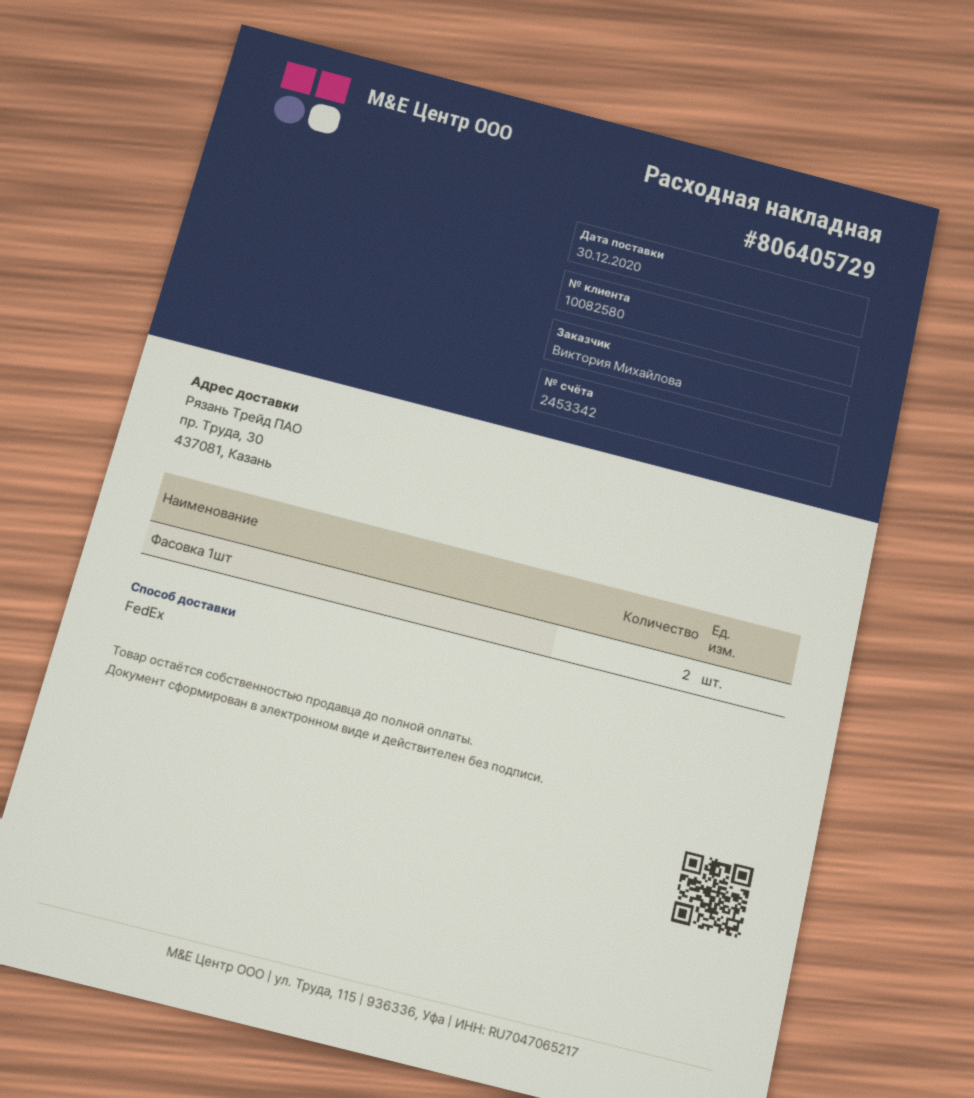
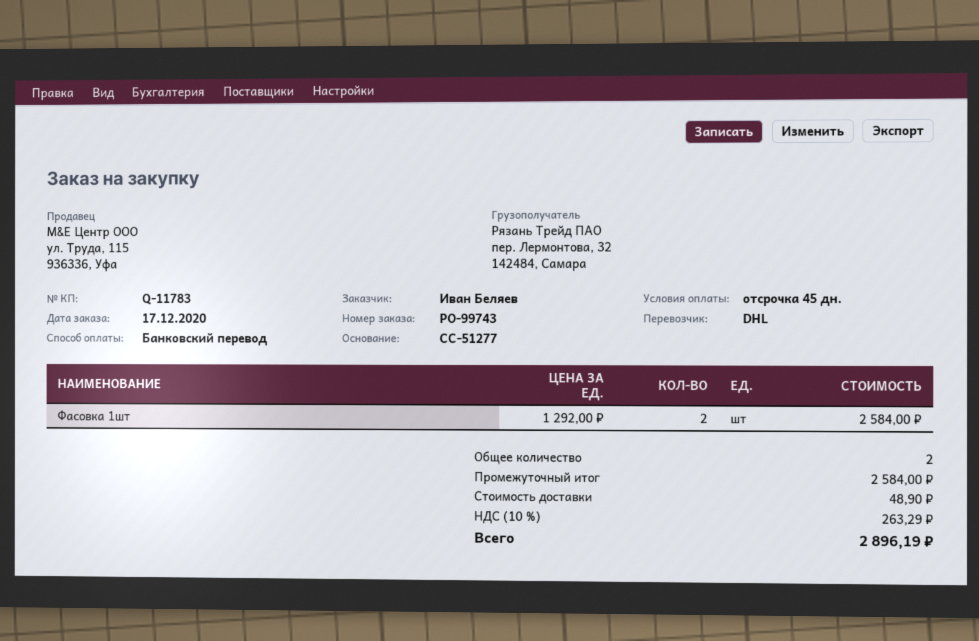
ordered by: Виктория Михайлова -> Иван Беляев
shipping method: FedEx -> DHL
ship to: пр. Труда, 30, 437081, Казань -> пер. Лермонтова, 32, 142484, Самара

